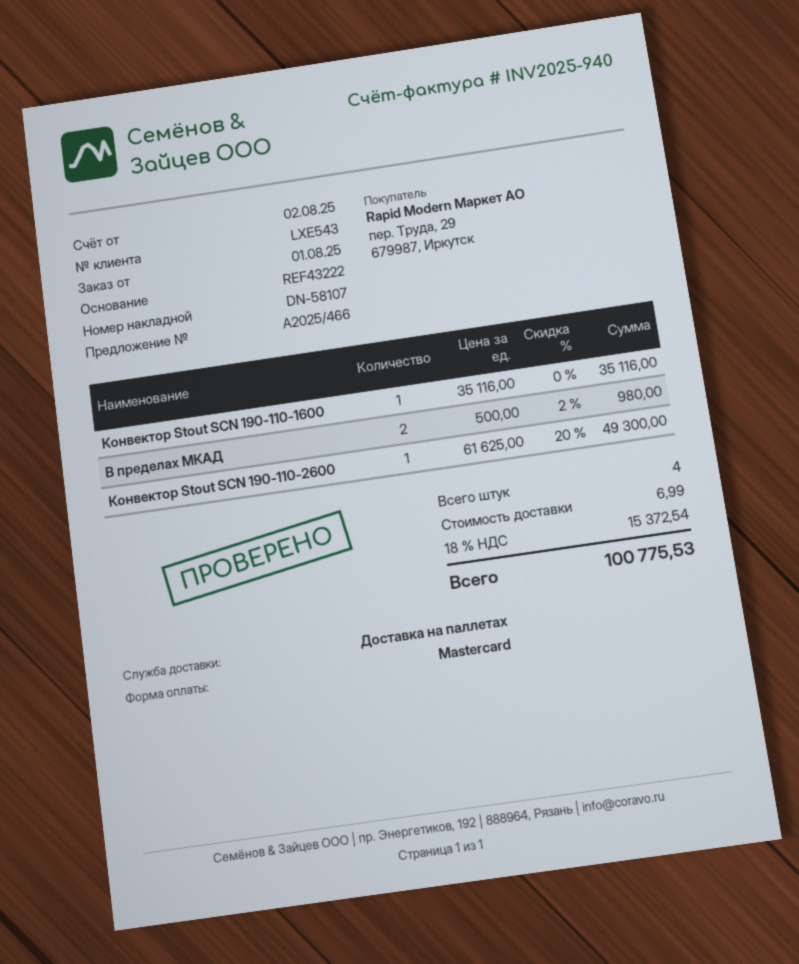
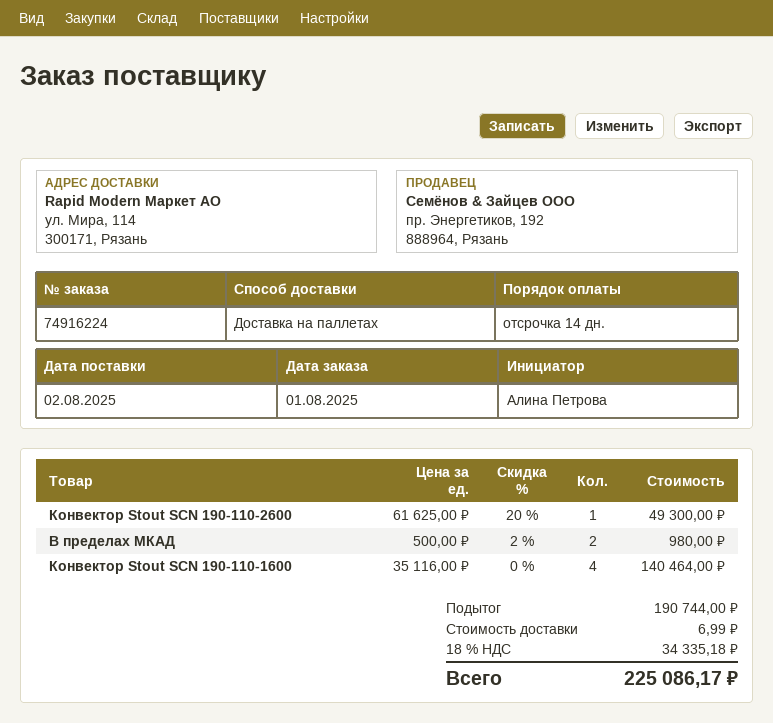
Конвектор Stout SCN 190-110-1600: 1 x 35116.00 = 35116.00 -> 4 x 35116.00 = 140464.00
tax: 18% = 15372.54 -> 18% = 34335.18
total: 100775.53 -> 225086.17

